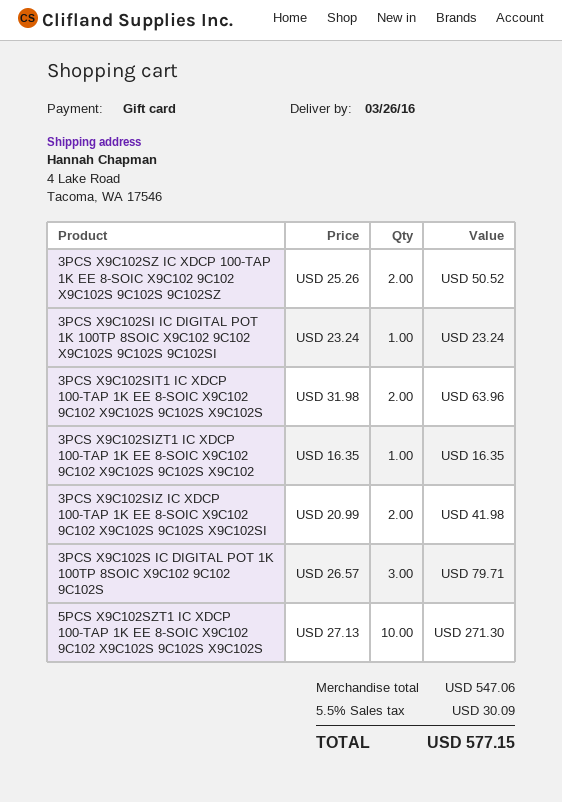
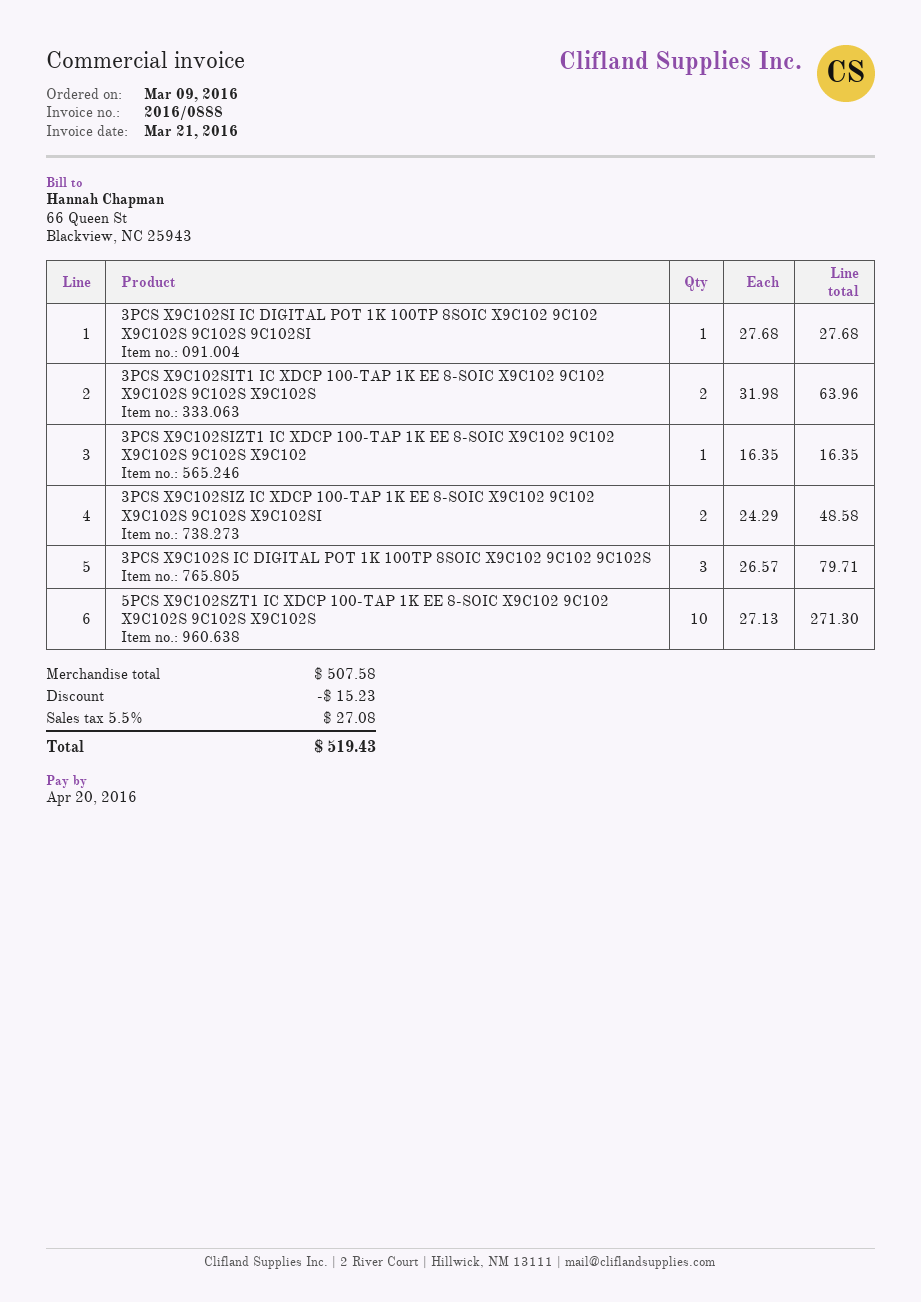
3PCS X9C102SZ IC XDCP 100-TAP 1K EE 8-SOIC X9C102 9C102 X9C102S 9C102S 9C102SZ: 2 x 25.26 = 50.52 -> none
3PCS X9C102SI IC DIGITAL POT 1K 100TP 8SOIC X9C102 9C102 X9C102S 9C102S 9C102SI: 1 x 23.24 = 23.24 -> 1 x 27.68 = 27.68
3PCS X9C102SIZ IC XDCP 100-TAP 1K EE 8-SOIC X9C102 9C102 X9C102S 9C102S X9C102SI: 2 x 20.99 = 41.98 -> 2 x 24.29 = 48.58
subtotal: 547.06 -> 507.58
discount: none -> 15.23
tax: 5.5% = 30.09 -> 5.5% = 27.08
total: 577.15 -> 519.43

